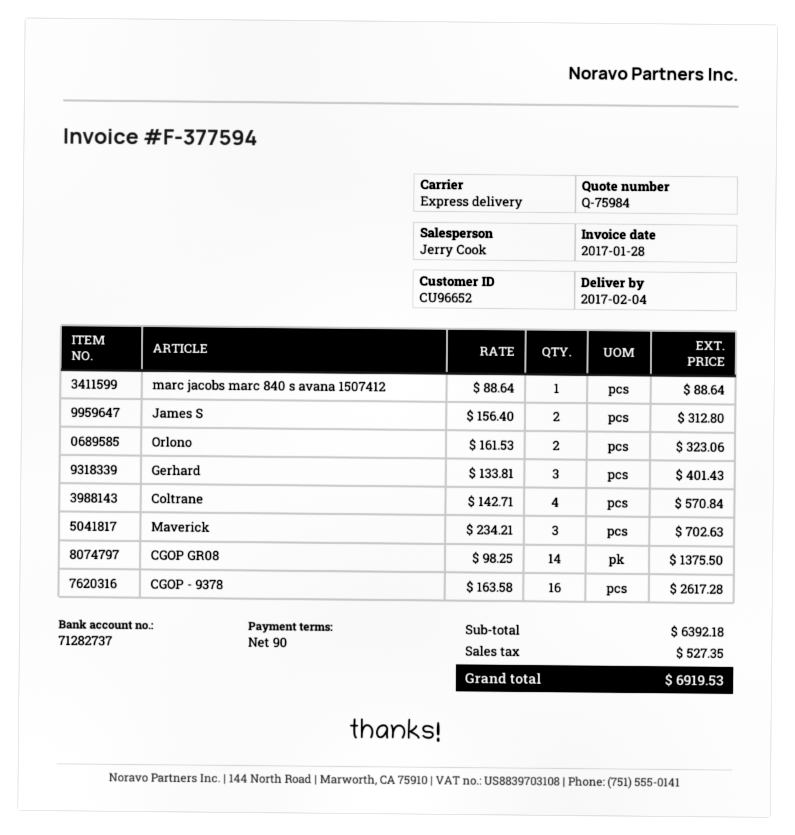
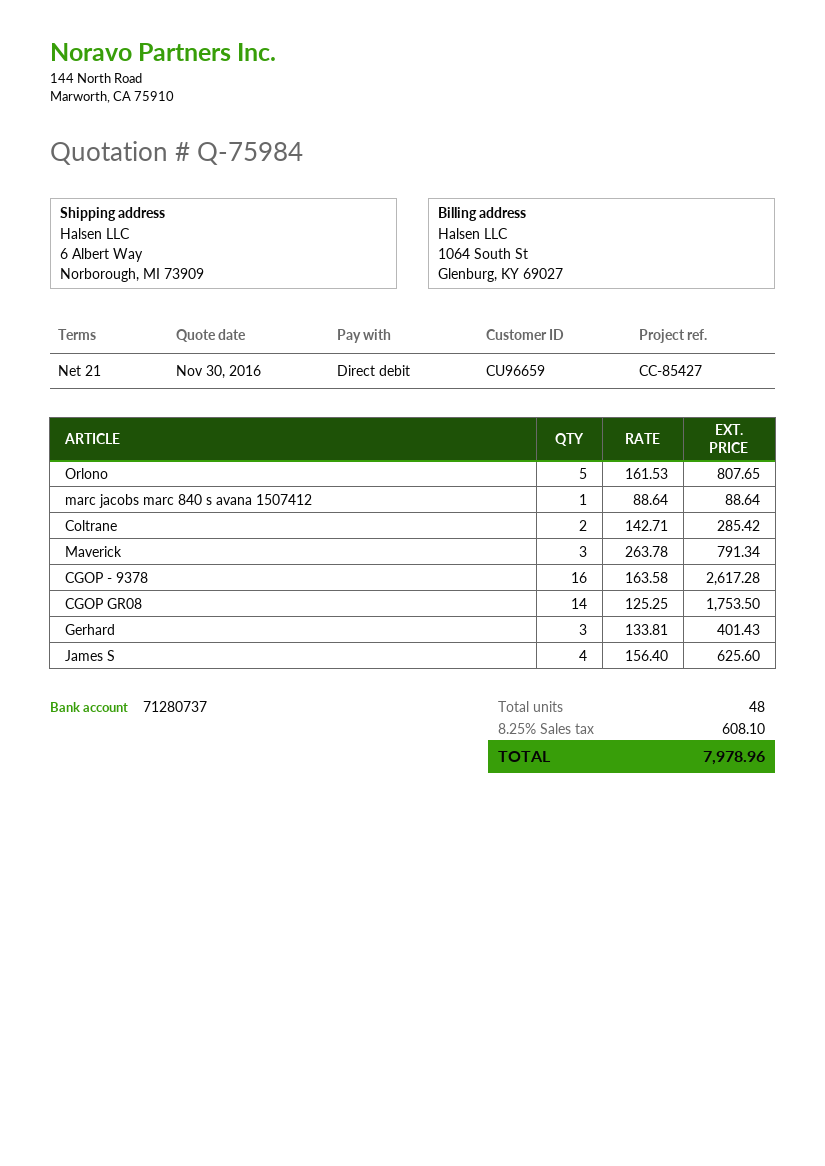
payment terms: 90 days -> 21 days
customer number: CU96652 -> CU96659
bank account: 71282737 -> 71280737
James S: 2 x 156.40 = 312.80 -> 4 x 156.40 = 625.60
Orlono: 2 x 161.53 = 323.06 -> 5 x 161.53 = 807.65
Coltrane: 4 x 142.71 = 570.84 -> 2 x 142.71 = 285.42
Maverick: 3 x 234.21 = 702.63 -> 3 x 263.78 = 791.34
CGOP GR08: 14 x 98.25 = 1375.50 -> 14 x 125.25 = 1753.50
tax: 527.35 -> 608.10
total: 6919.53 -> 7978.96

